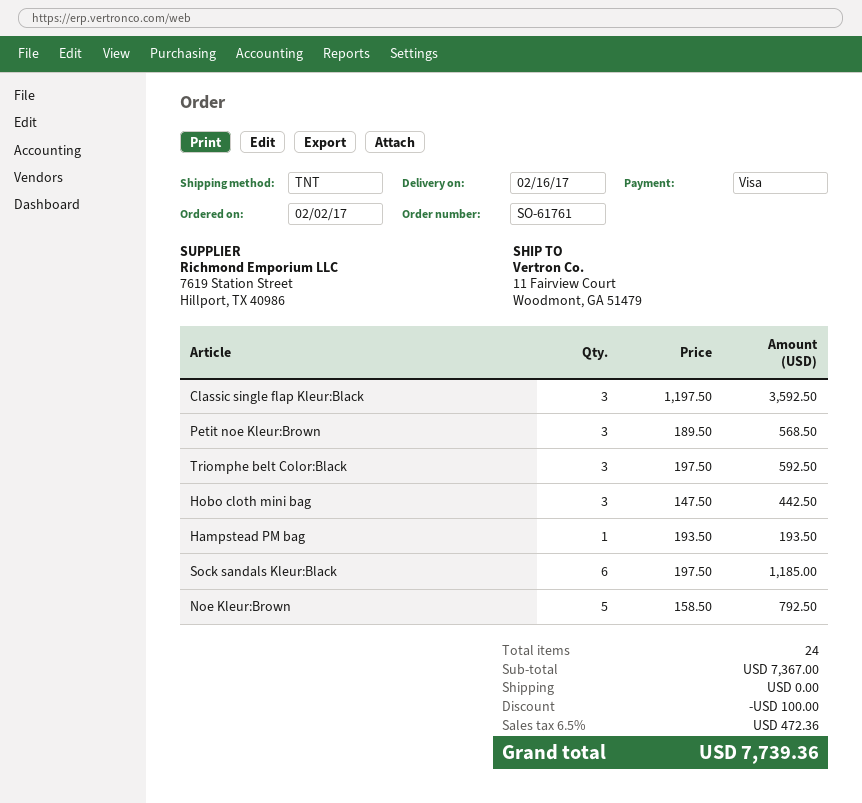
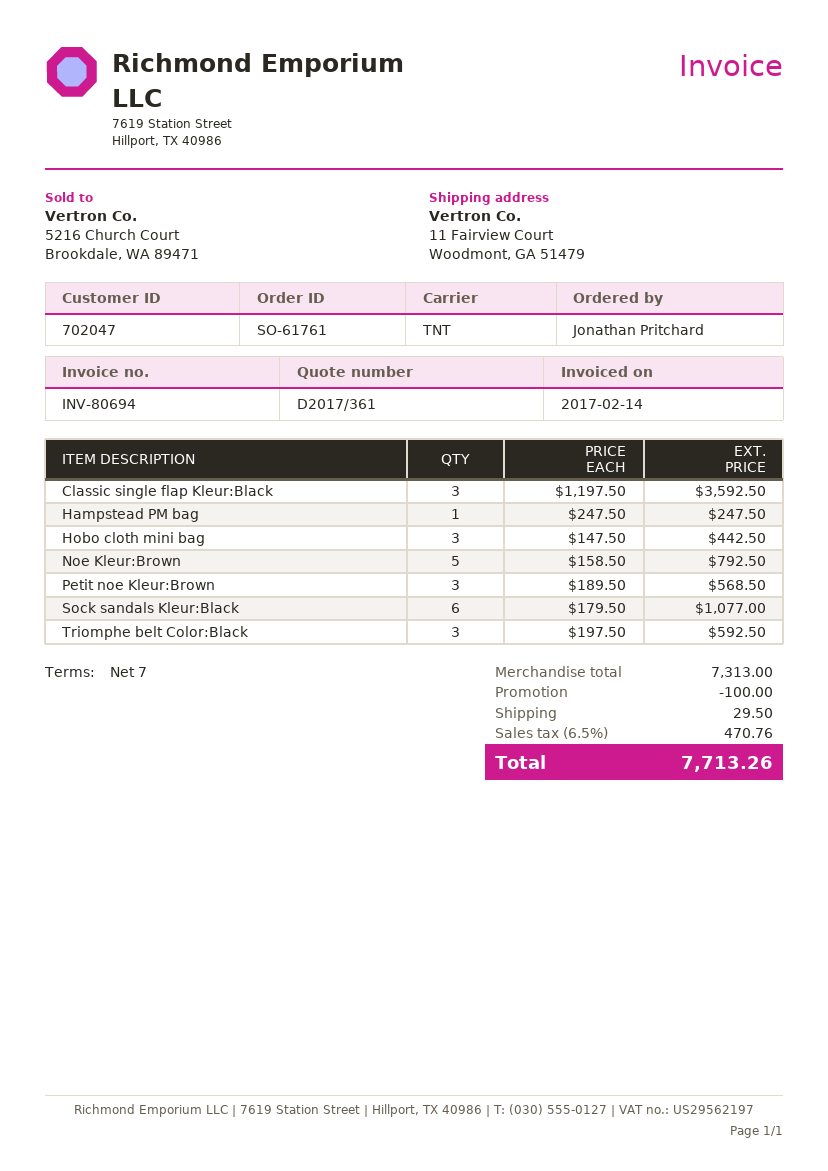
Hampstead PM bag: 1 x 193.50 = 193.50 -> 1 x 247.50 = 247.50
Sock sandals Kleur:Black: 6 x 197.50 = 1185.00 -> 6 x 179.50 = 1077.00
subtotal: 7367.00 -> 7313.00
shipping: 0.00 -> 29.50
tax: 6.5% = 472.36 -> 6.5% = 470.76
total: 7739.36 -> 7713.26

